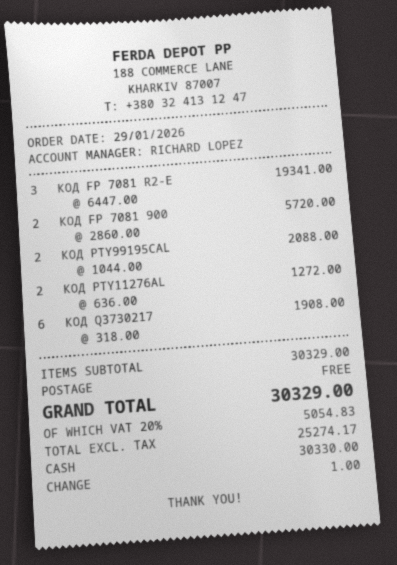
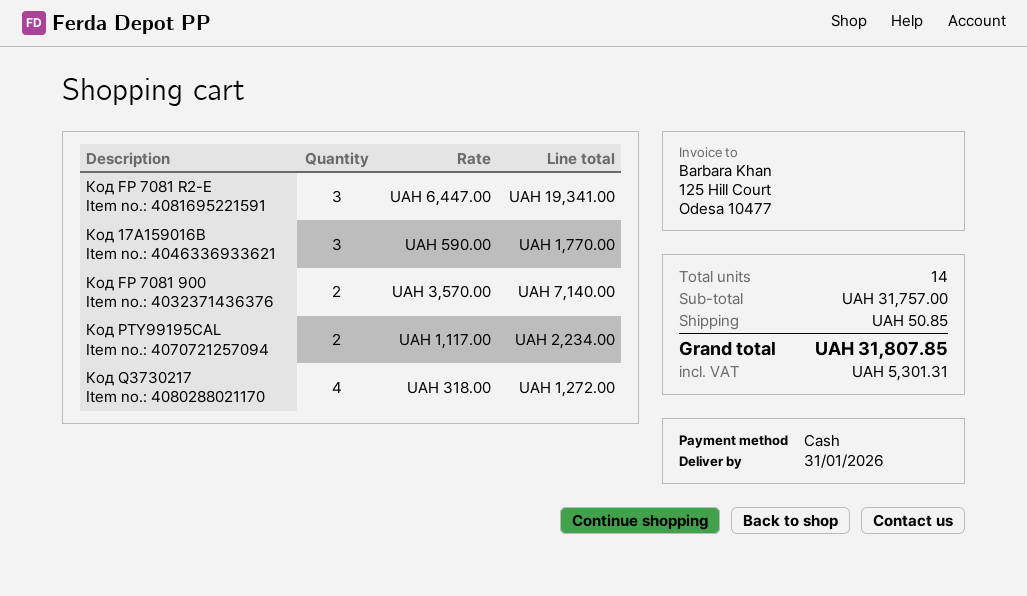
КОД FP 7081 900: 2 x 2860.00 = 5720.00 -> 2 x 3570.00 = 7140.00
КОД PTY99195CAL: 2 x 1044.00 = 2088.00 -> 2 x 1117.00 = 2234.00
КОД PTY11276AL: 2 x 636.00 = 1272.00 -> none
КОД Q3730217: 6 x 318.00 = 1908.00 -> 4 x 318.00 = 1272.00
Код 17A159016B: none -> 3 x 590.00 = 1770.00
subtotal: 30329.00 -> 31757.00
shipping: 0.00 -> 50.85
tax: 5054.83 -> 5301.31
total: 30329.00 -> 31807.85

